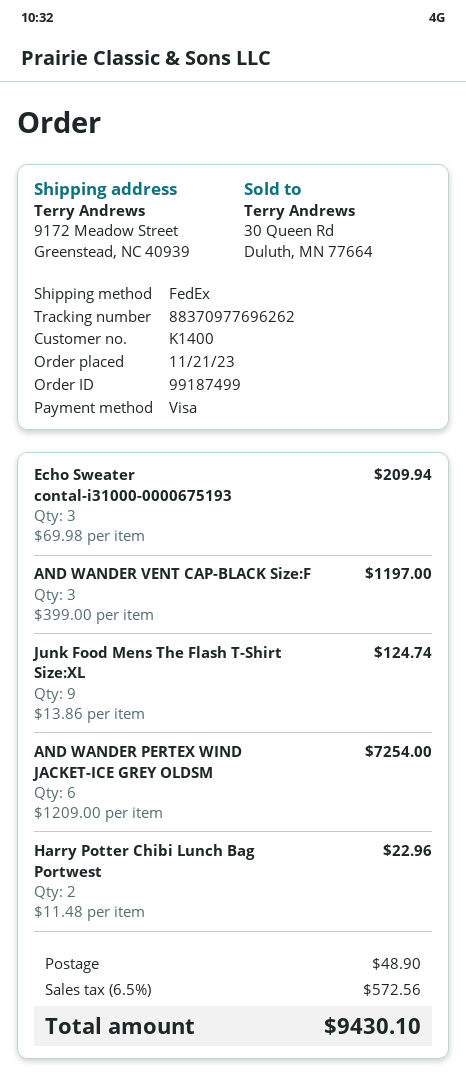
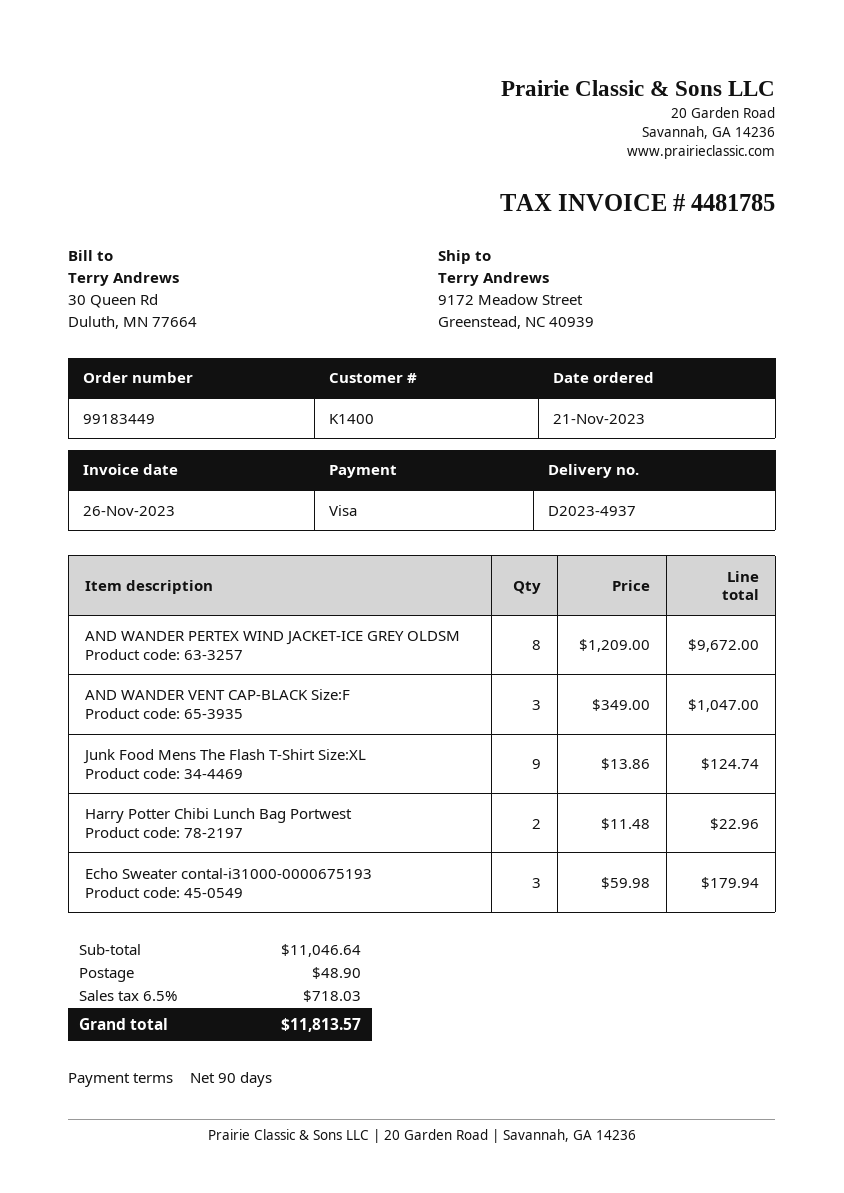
order number: 99187499 -> 99183449
Echo Sweater contal-i31000-0000675193: 3 x 69.98 = 209.94 -> 3 x 59.98 = 179.94
AND WANDER VENT CAP-BLACK Size:F: 3 x 399.00 = 1197.00 -> 3 x 349.00 = 1047.00
AND WANDER PERTEX WIND JACKET-ICE GREY OLDSM: 6 x 1209.00 = 7254.00 -> 8 x 1209.00 = 9672.00
tax: 6.5% = 572.56 -> 6.5% = 718.03
total: 9430.10 -> 11813.57

